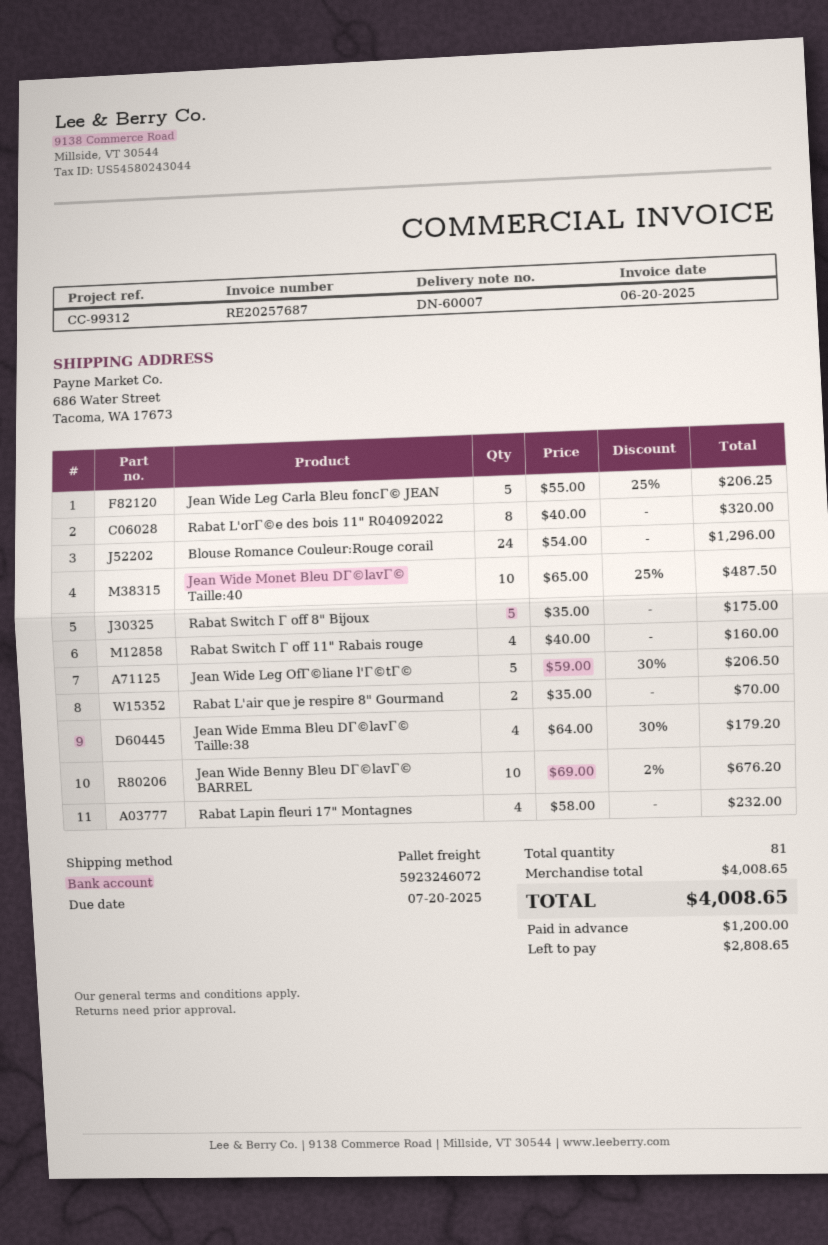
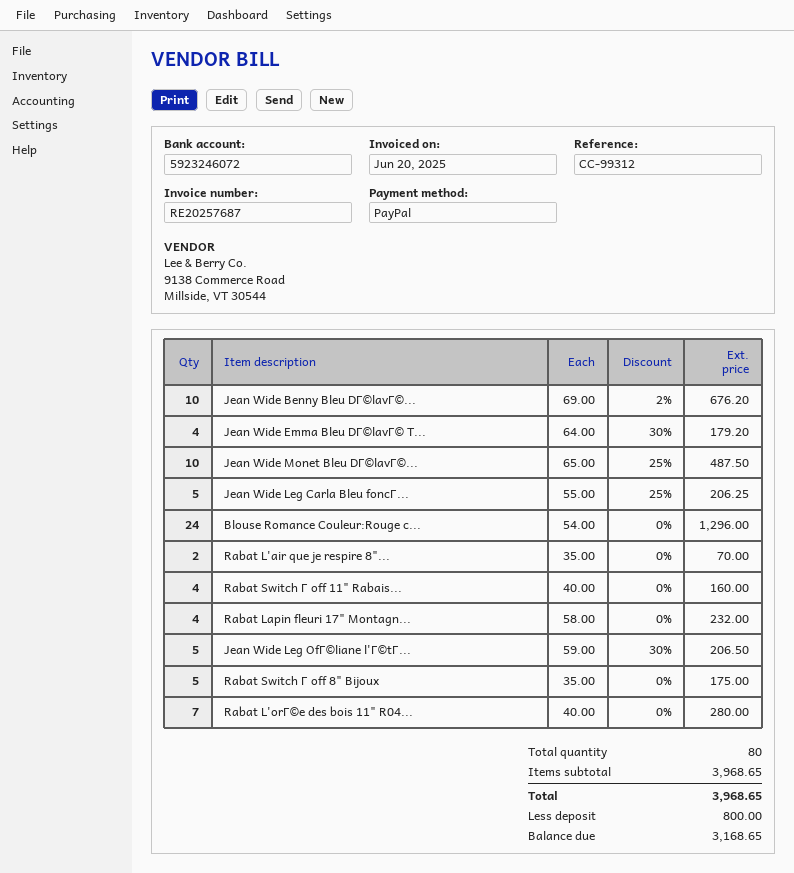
Rabat L'orΓ©e des bois 11" R04092022: 8 x 40.00 = 320.00 -> 7 x 40.00 = 280.00
total quantity: 81 -> 80
subtotal: 4008.65 -> 3968.65
total: 4008.65 -> 3968.65
deposit: 1200.00 -> 800.00
balance: 2808.65 -> 3168.65

